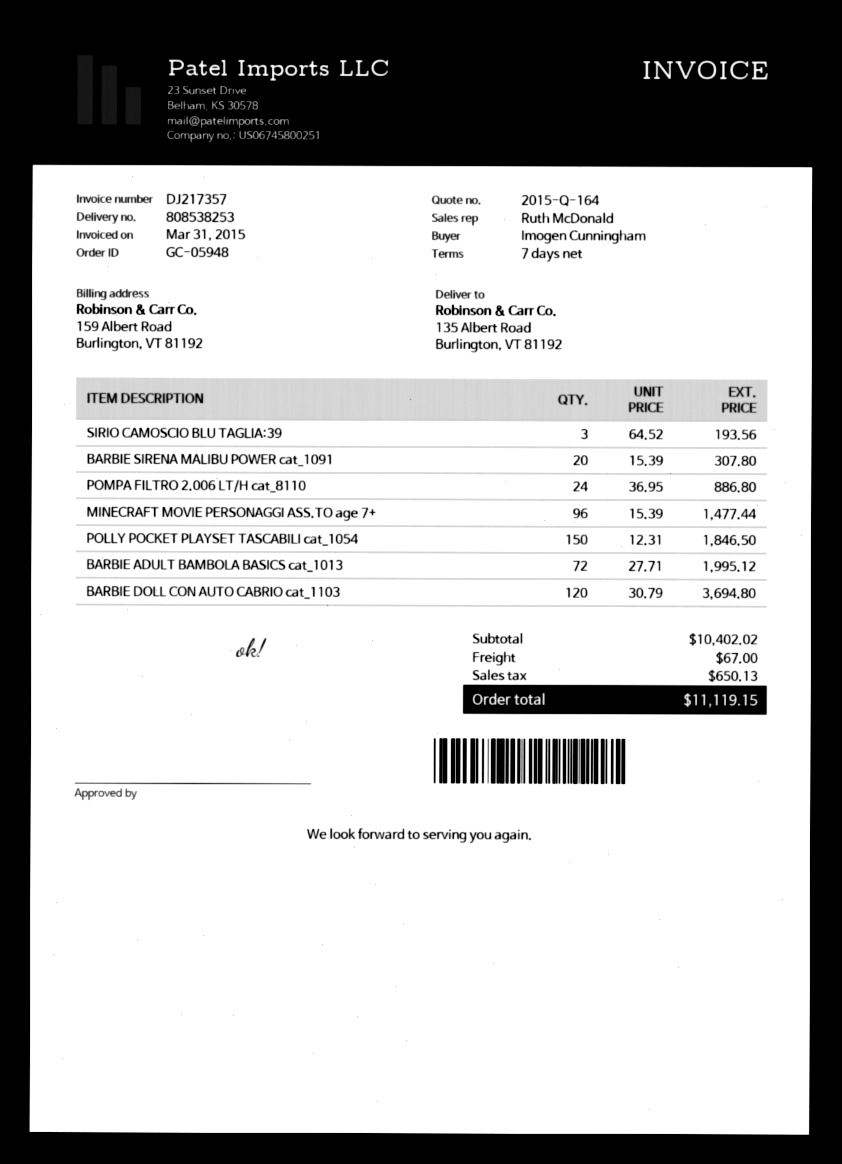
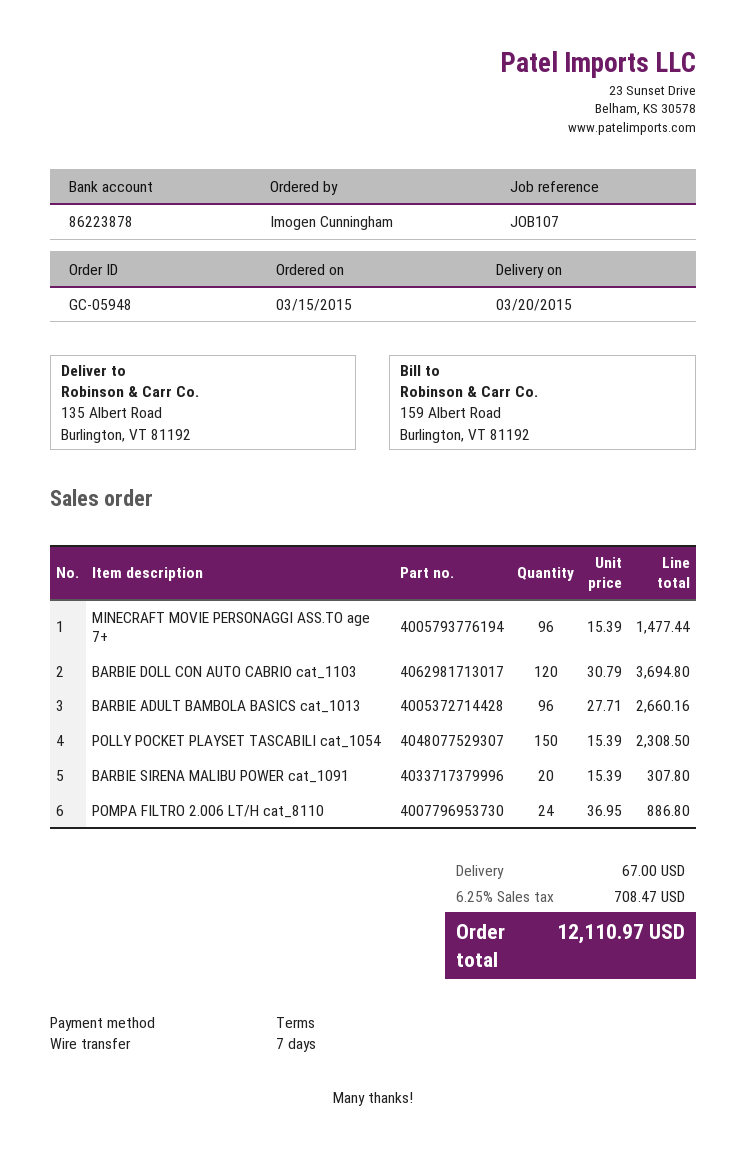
SIRIO CAMOSCIO BLU TAGLIA:39: 3 x 64.52 = 193.56 -> none
POLLY POCKET PLAYSET TASCABILI cat_1054: 150 x 12.31 = 1846.50 -> 150 x 15.39 = 2308.50
BARBIE ADULT BAMBOLA BASICS cat_1013: 72 x 27.71 = 1995.12 -> 96 x 27.71 = 2660.16
tax: 650.13 -> 708.47
total: 11119.15 -> 12110.97

